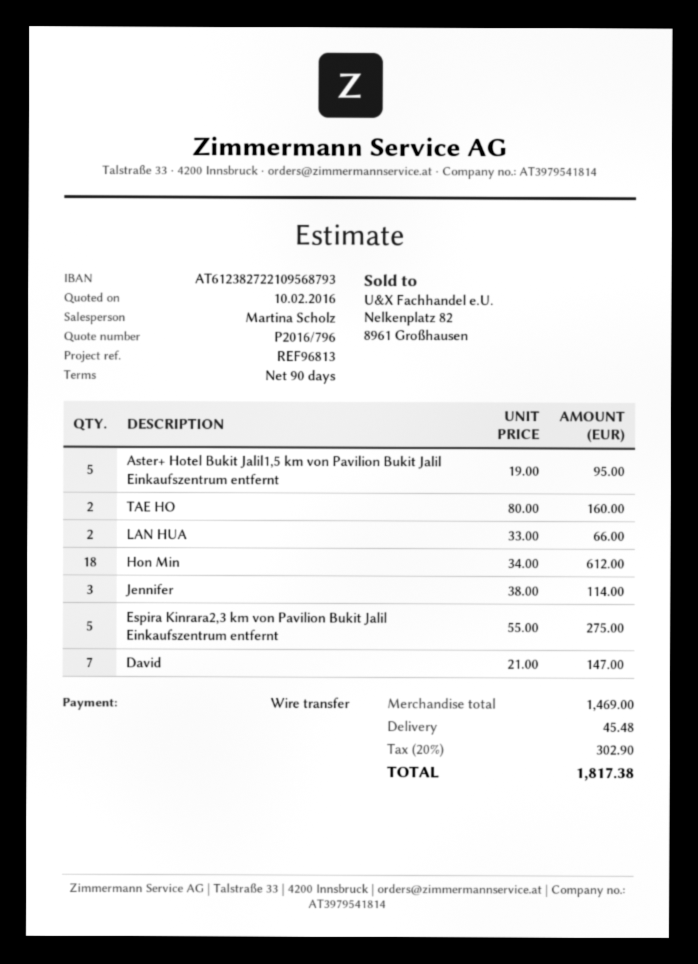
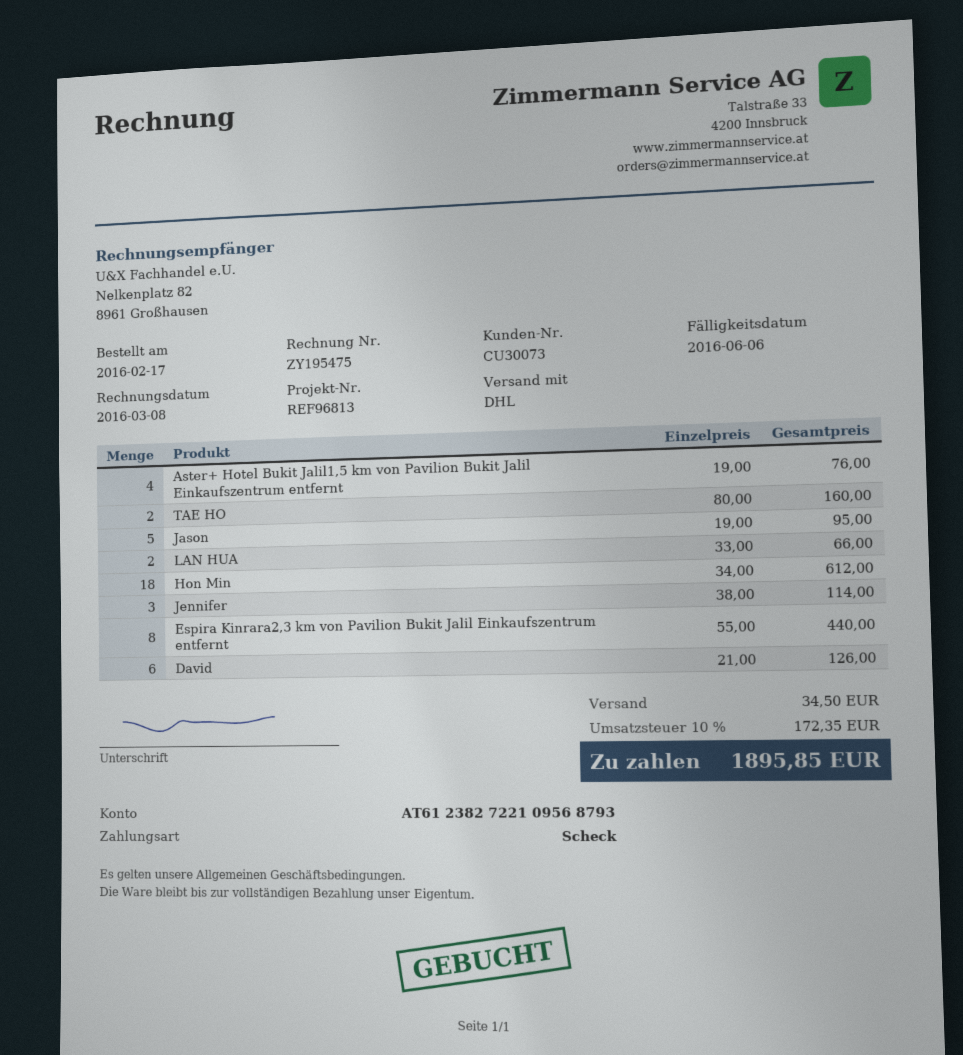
payment method: bank transfer -> cheque
Aster+ Hotel Bukit Jalil1,5 km von Pavilion Bukit Jalil Einkaufszentrum entfernt: 5 x 19.00 = 95.00 -> 4 x 19.00 = 76.00
Espira Kinrara2,3 km von Pavilion Bukit Jalil Einkaufszentrum entfernt: 5 x 55.00 = 275.00 -> 8 x 55.00 = 440.00
David: 7 x 21.00 = 147.00 -> 6 x 21.00 = 126.00
Jason: none -> 5 x 19.00 = 95.00
shipping: 45.48 -> 34.50
tax: 20% = 302.90 -> 10% = 172.35
total: 1817.38 -> 1895.85

